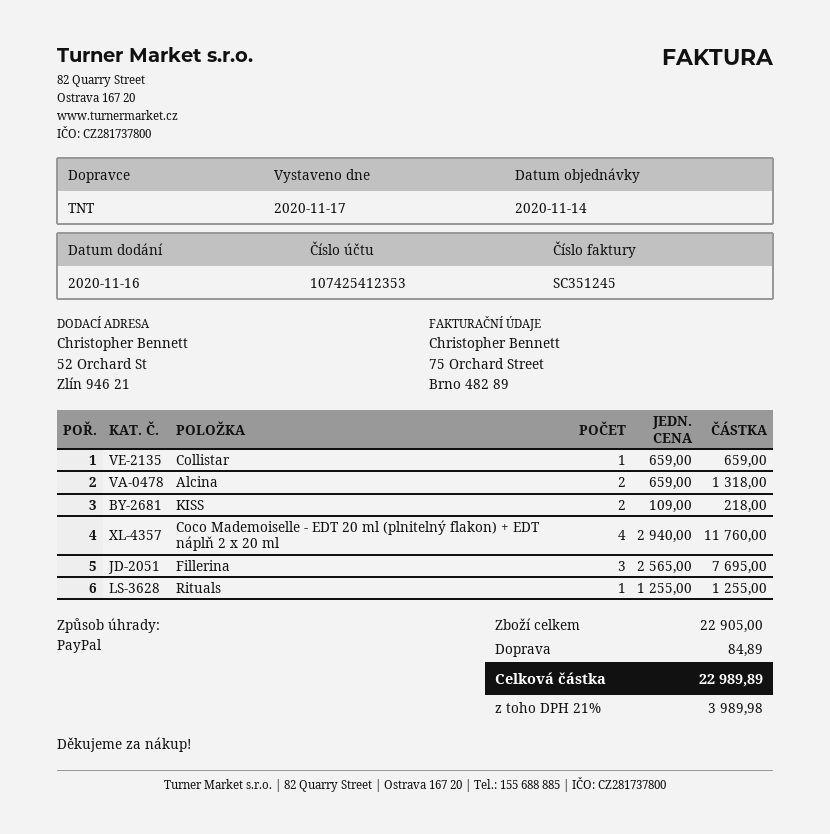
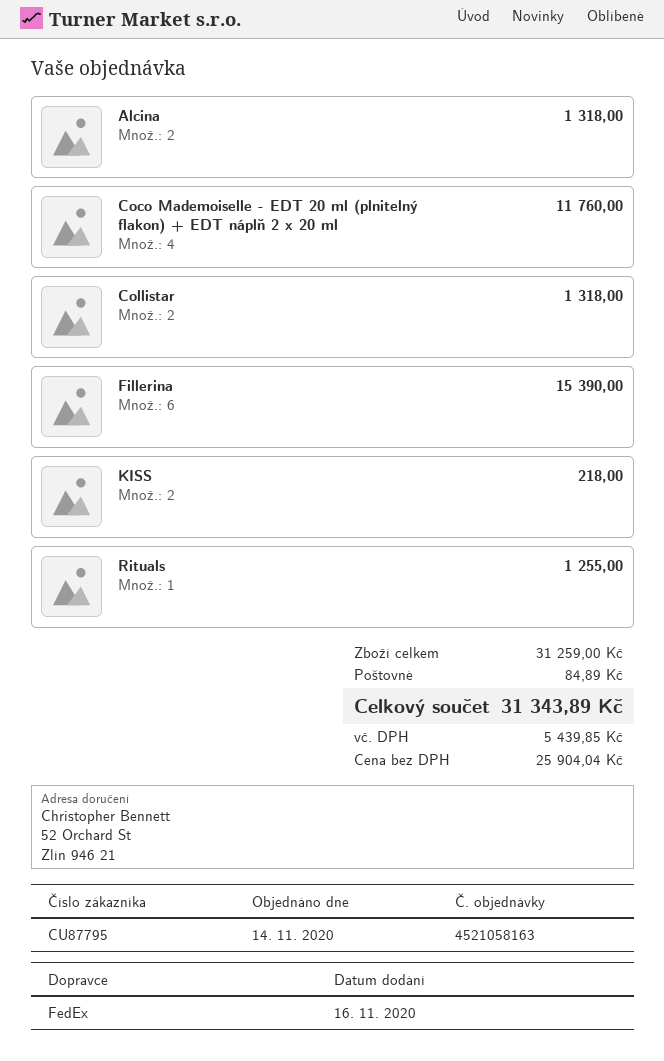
shipping method: TNT -> FedEx
Collistar: 1 for 659.00 -> 2 for 1318.00
Fillerina: 3 for 7695.00 -> 6 for 15390.00
subtotal: 22905.00 -> 31259.00
tax: 3989.98 -> 5439.85
total: 22989.89 -> 31343.89

